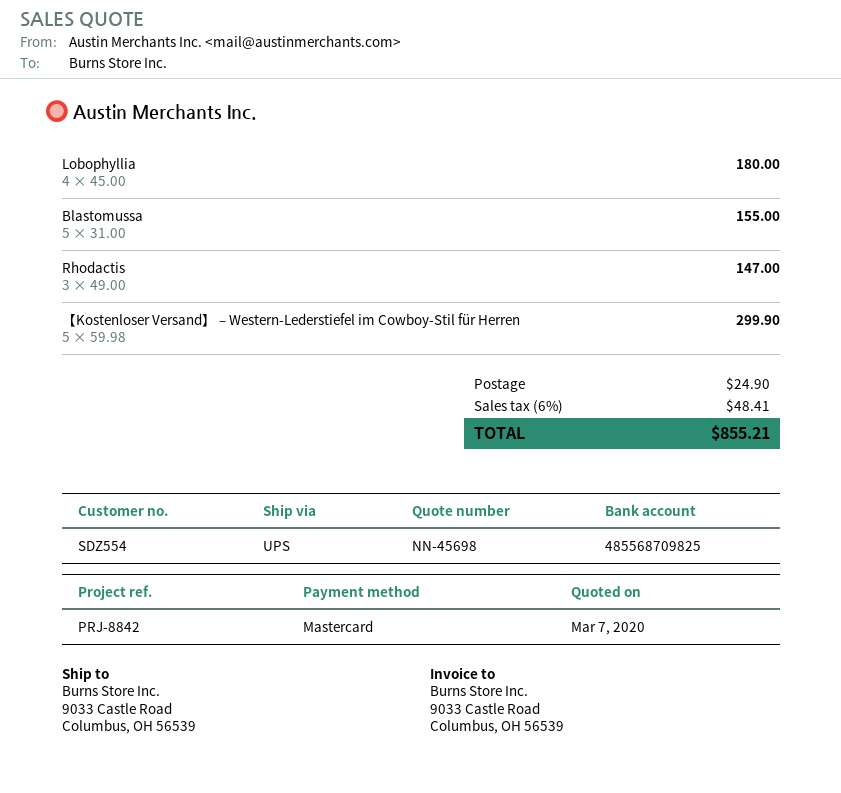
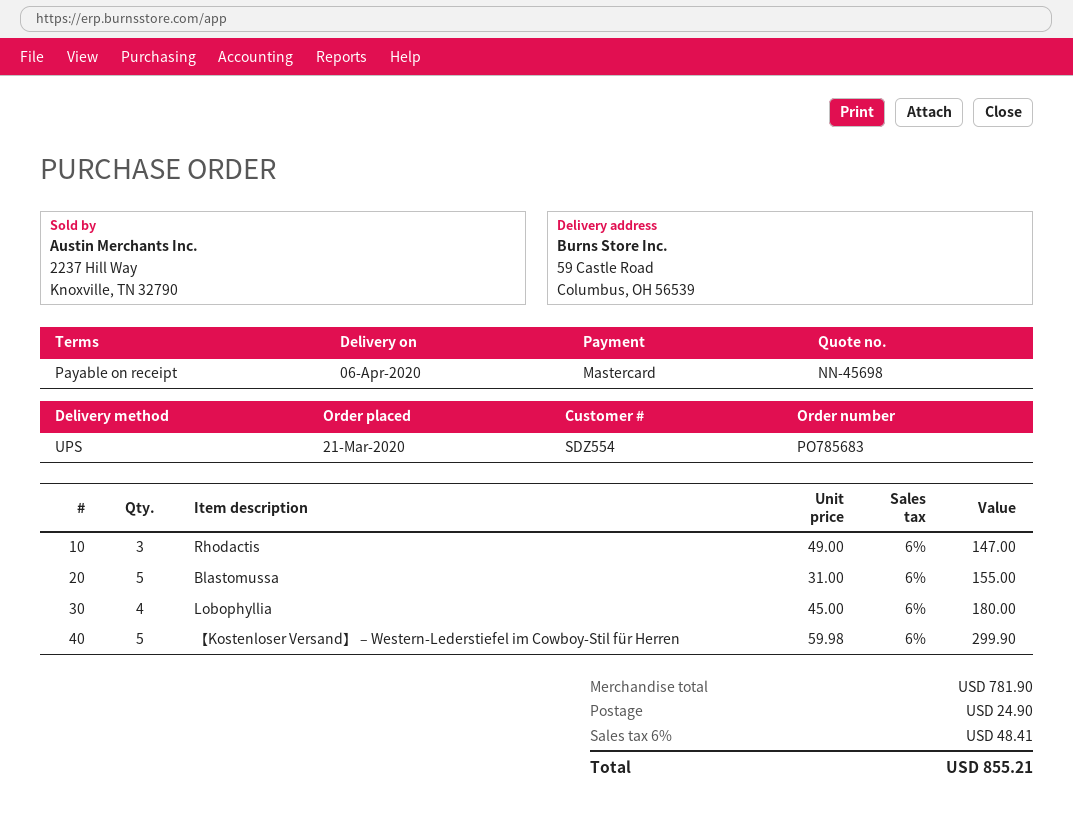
ship to: 9033 Castle Road, Columbus, OH 56539 -> 59 Castle Road, Columbus, OH 56539

